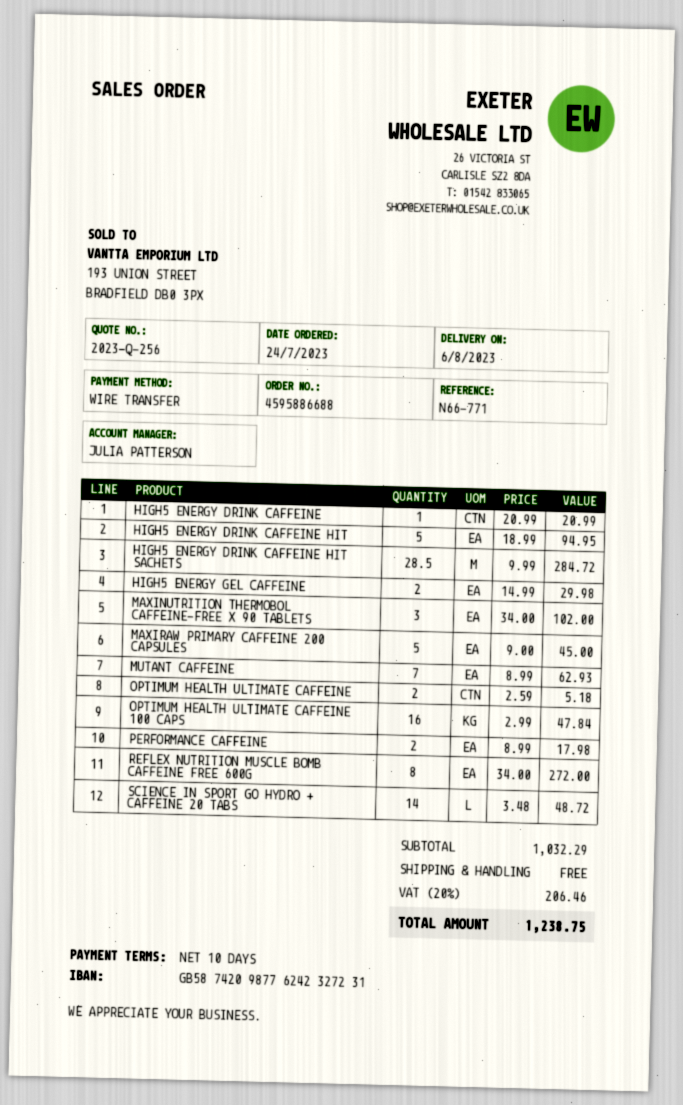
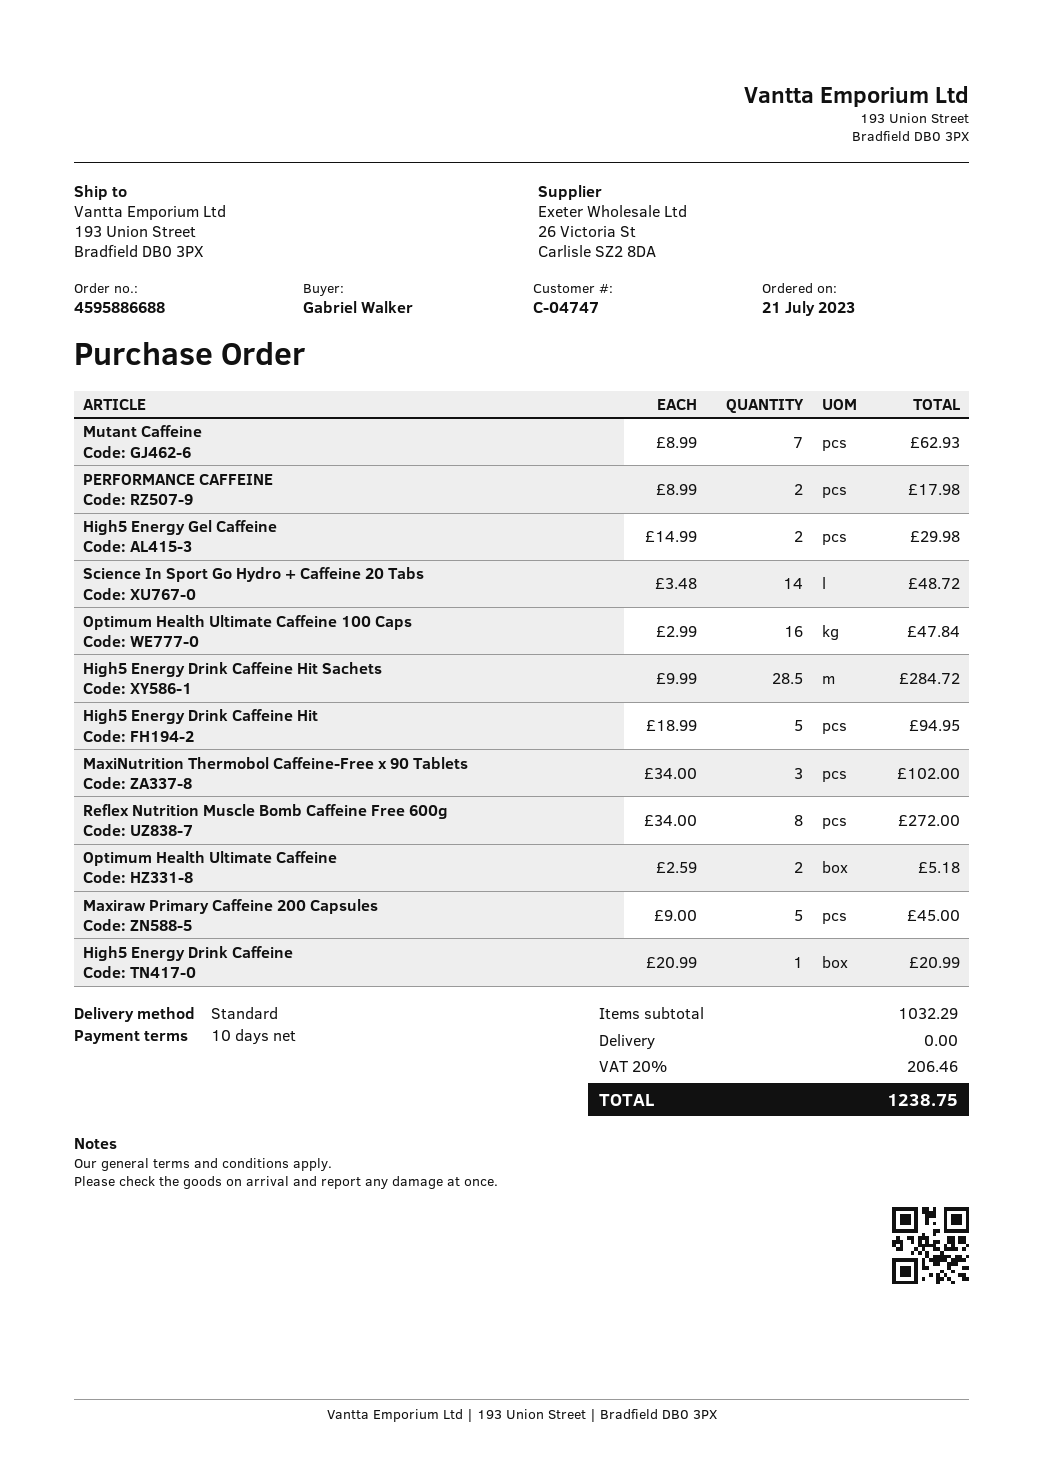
order date: 2023-07-24 -> 2023-07-21

